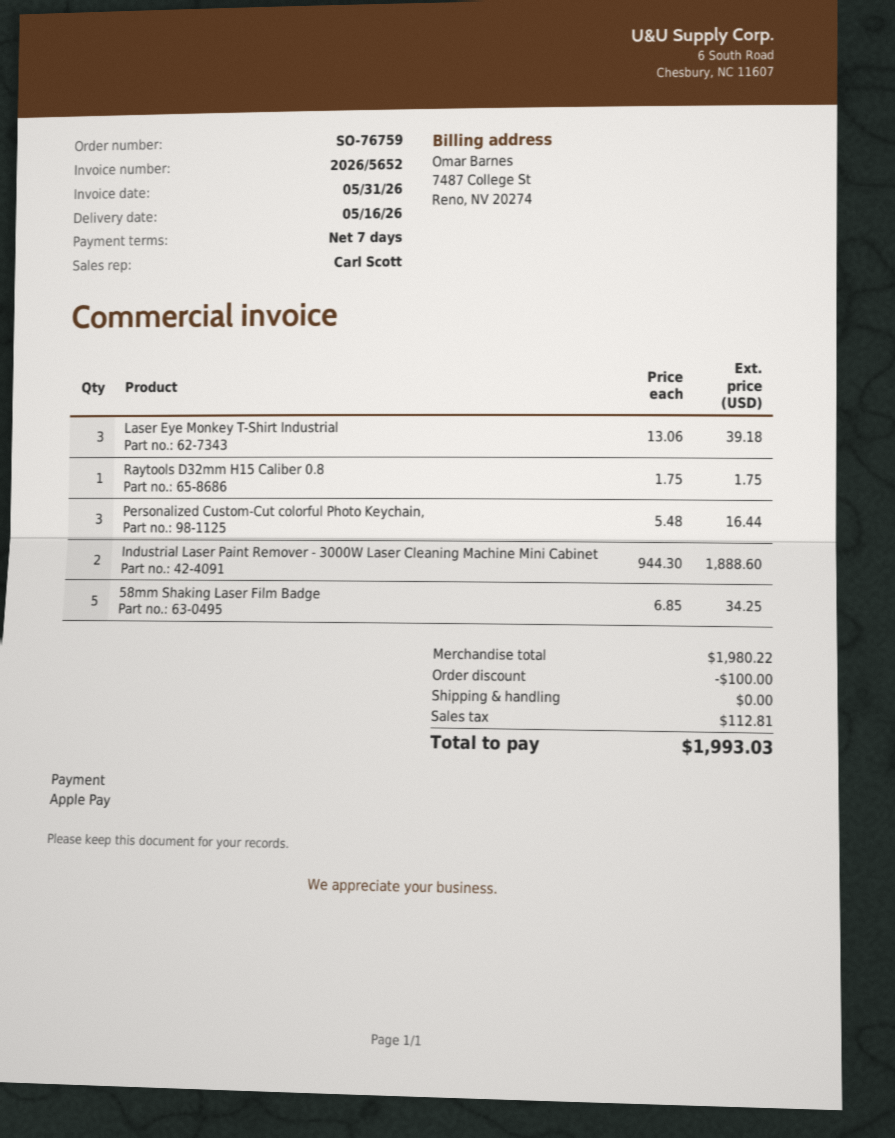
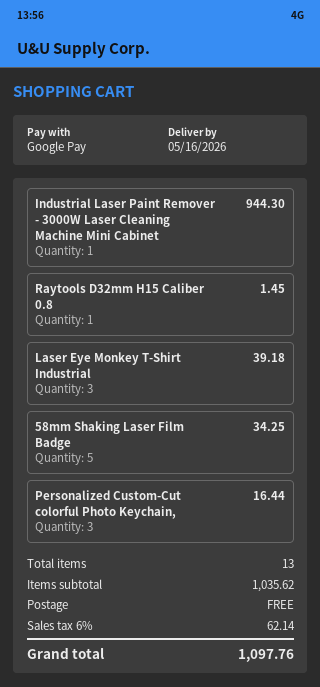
payment method: Apple Pay -> Google Pay
Raytools D32mm H15 Caliber 0.8: 1 for 1.75 -> 1 for 1.45
Industrial Laser Paint Remover - 3000W Laser Cleaning Machine Mini Cabinet: 2 for 1888.60 -> 1 for 944.30
subtotal: 1980.22 -> 1035.62
discount: 100.00 -> none
tax: 112.81 -> 62.14
total: 1993.03 -> 1097.76

